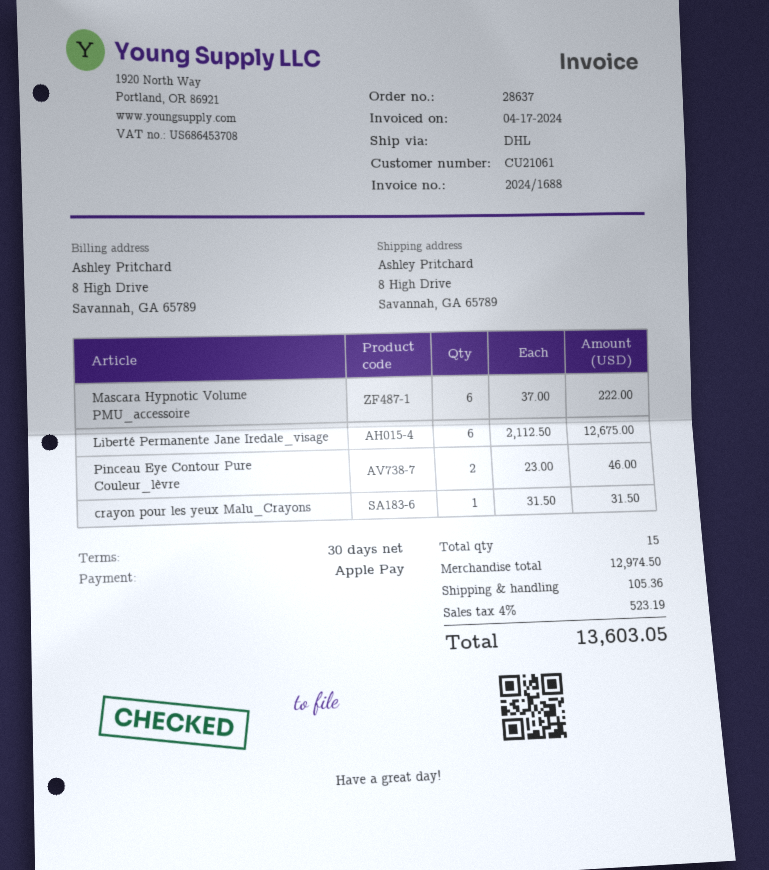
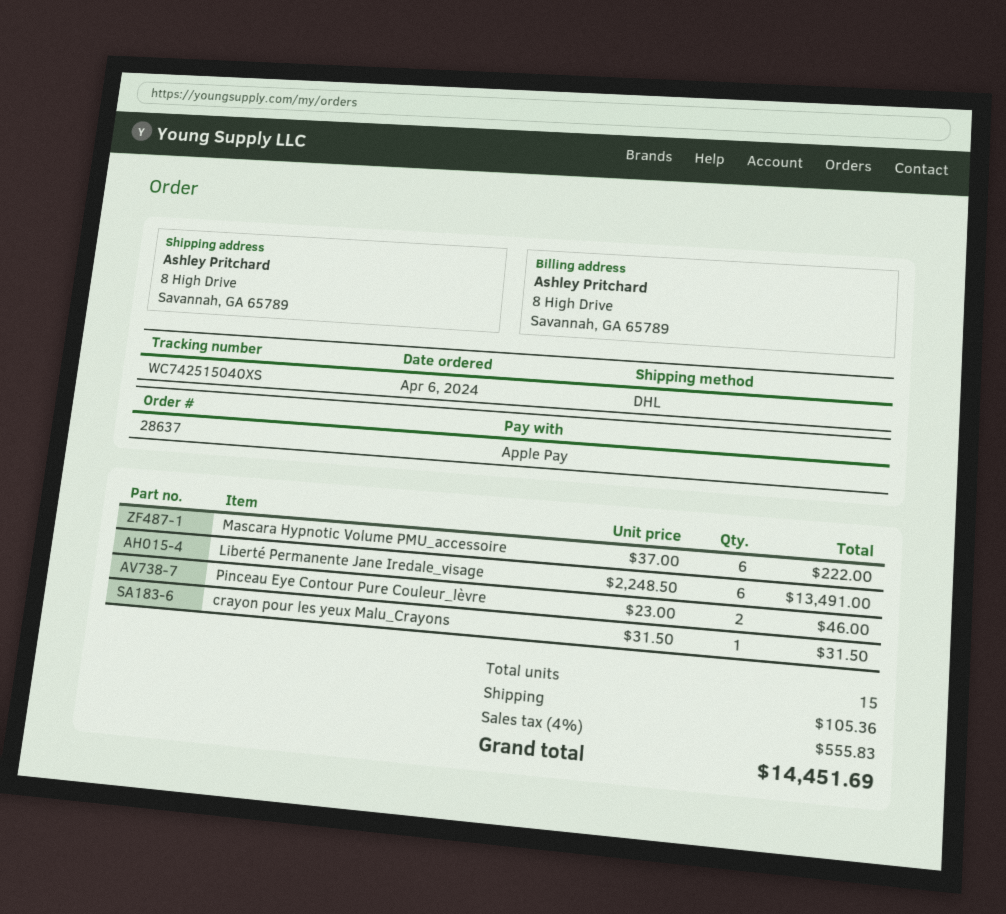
Liberté Permanente Jane Iredale_visage: 6 x 2112.50 = 12675.00 -> 6 x 2248.50 = 13491.00
tax: 4% = 523.19 -> 4% = 555.83
total: 13603.05 -> 14451.69

